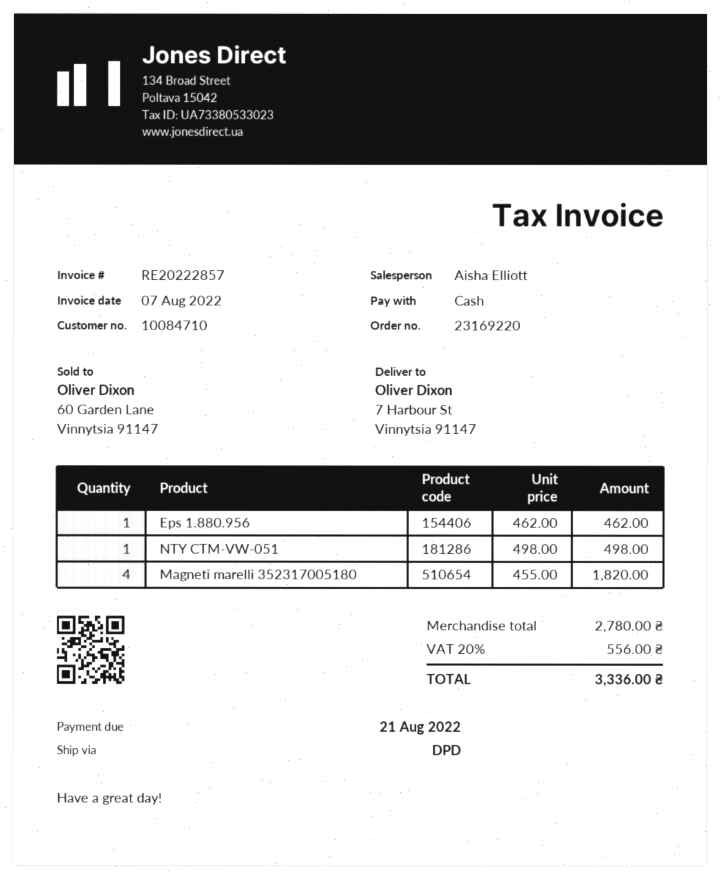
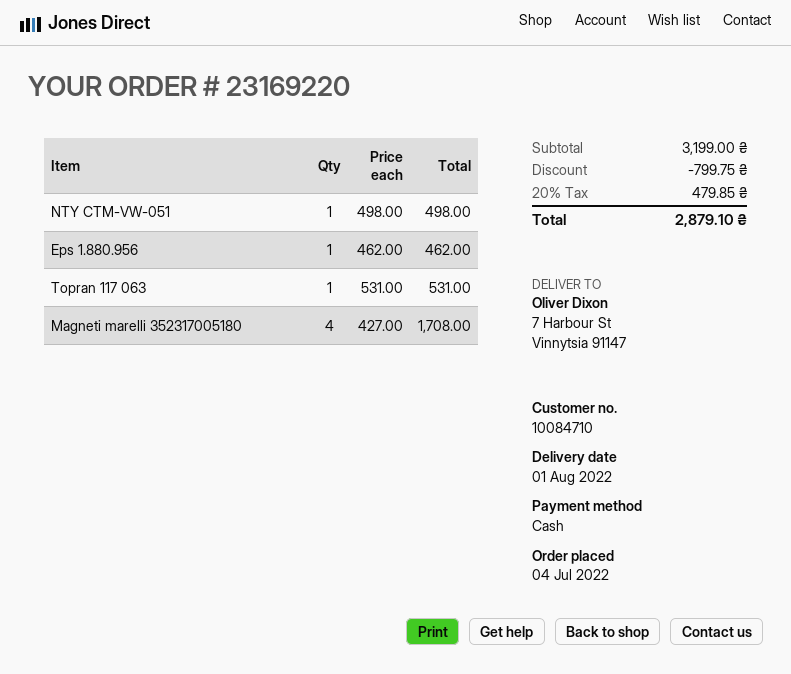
Magneti marelli 352317005180: 4 x 455.00 = 1820.00 -> 4 x 427.00 = 1708.00
Topran 117 063: none -> 1 x 531.00 = 531.00
subtotal: 2780.00 -> 3199.00
discount: none -> 799.75
tax: 20% = 556.00 -> 20% = 479.85
total: 3336.00 -> 2879.10

